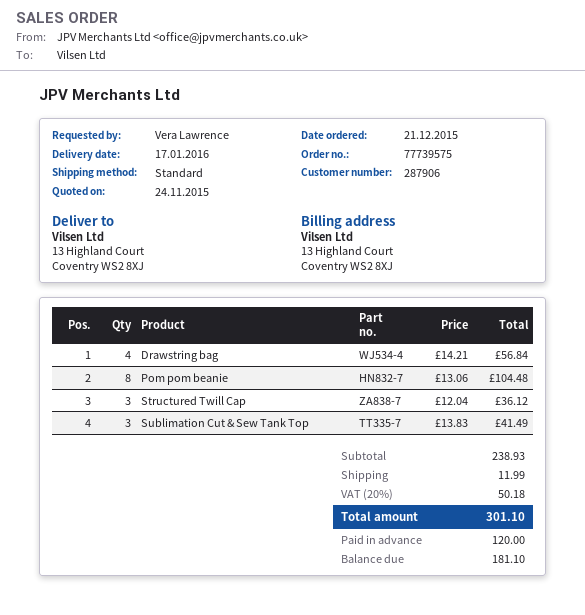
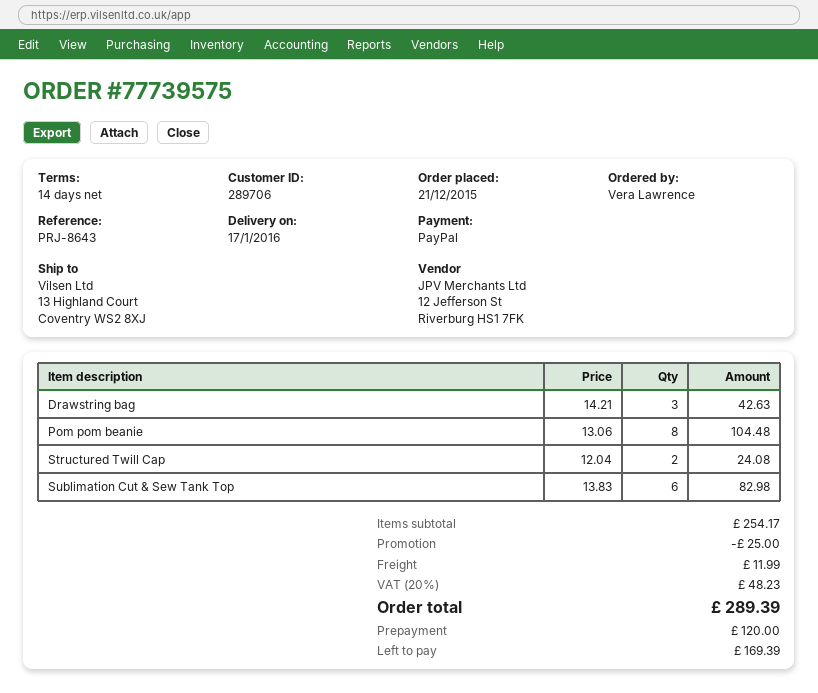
customer number: 287906 -> 289706
Drawstring bag: 4 x 14.21 = 56.84 -> 3 x 14.21 = 42.63
Structured Twill Cap: 3 x 12.04 = 36.12 -> 2 x 12.04 = 24.08
Sublimation Cut & Sew Tank Top: 3 x 13.83 = 41.49 -> 6 x 13.83 = 82.98
subtotal: 238.93 -> 254.17
discount: none -> 25.00
tax: 20% = 50.18 -> 20% = 48.23
total: 301.10 -> 289.39
balance: 181.10 -> 169.39

